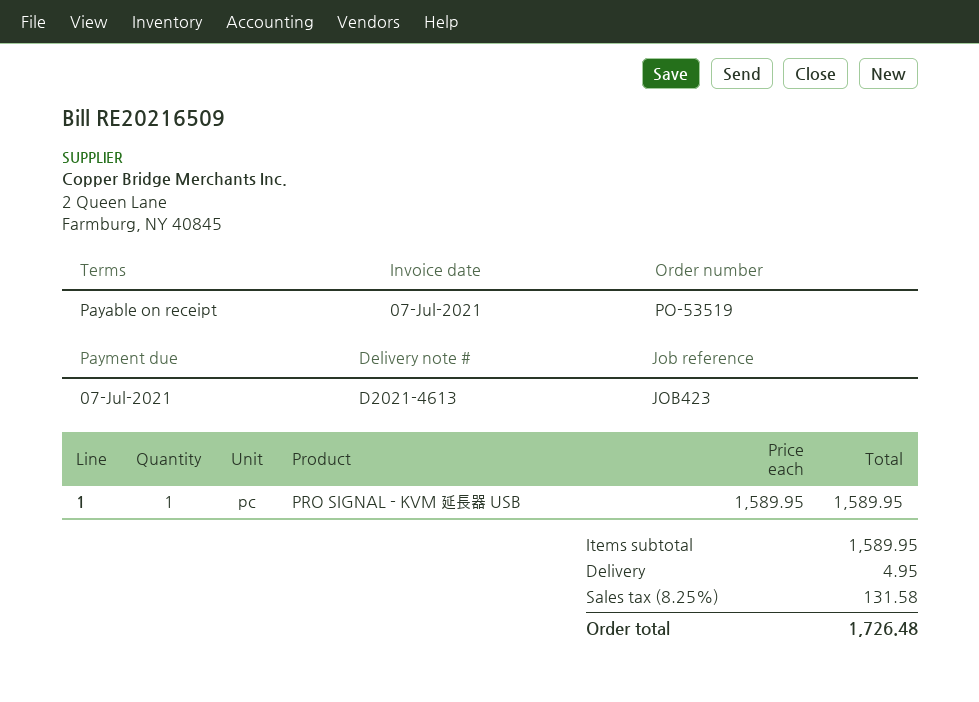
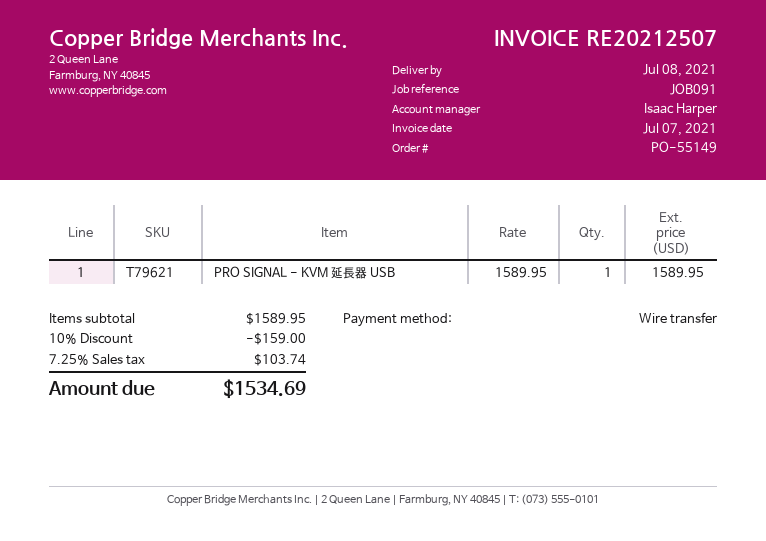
order number: PO-53519 -> PO-55149
invoice number: RE20216509 -> RE20212507
reference: JOB423 -> JOB091
discount: none -> 10% = 159.00
shipping: 4.95 -> none
tax: 8.25% = 131.58 -> 7.25% = 103.74
total: 1726.48 -> 1534.69

